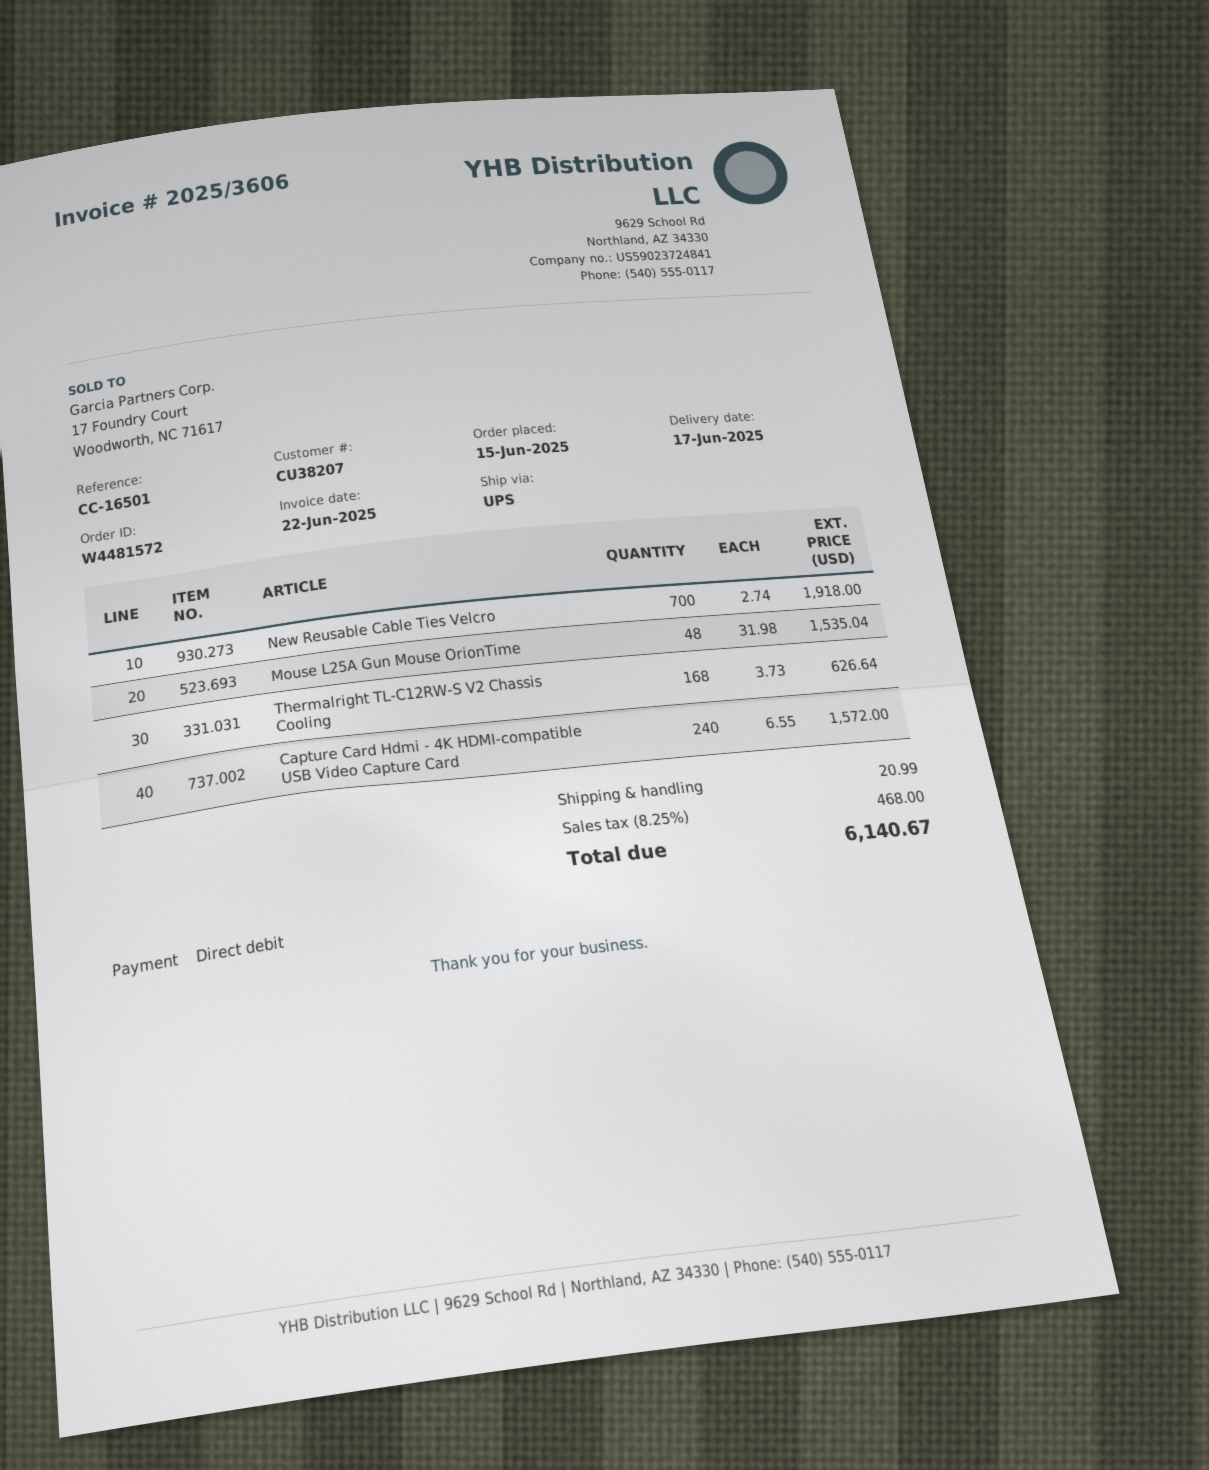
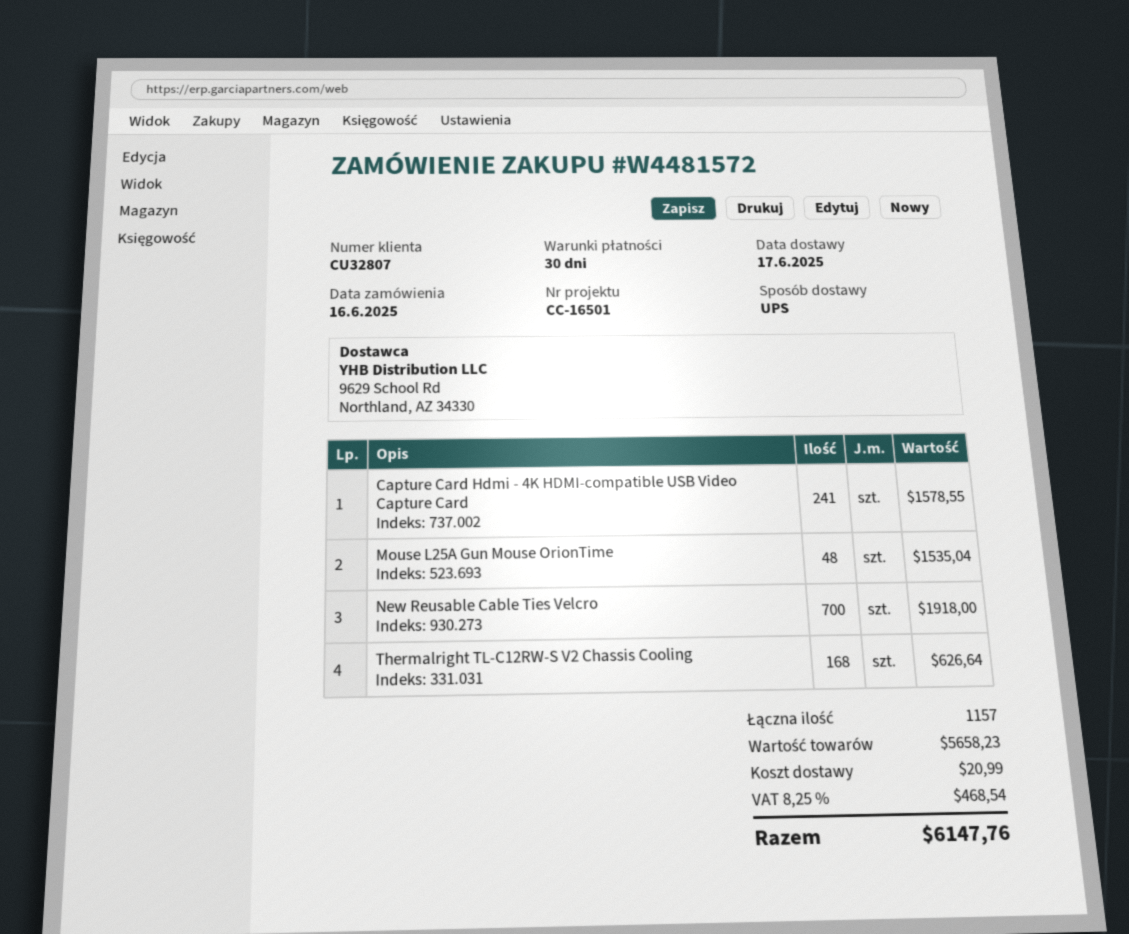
order date: 2025-06-15 -> 2025-06-16
customer number: CU38207 -> CU32807
Capture Card Hdmi - 4K HDMI-compatible USB Video Capture Card: 240 for 1572.00 -> 241 for 1578.55
tax: 8.25% = 468.00 -> 8.25% = 468.54
total: 6140.67 -> 6147.76

